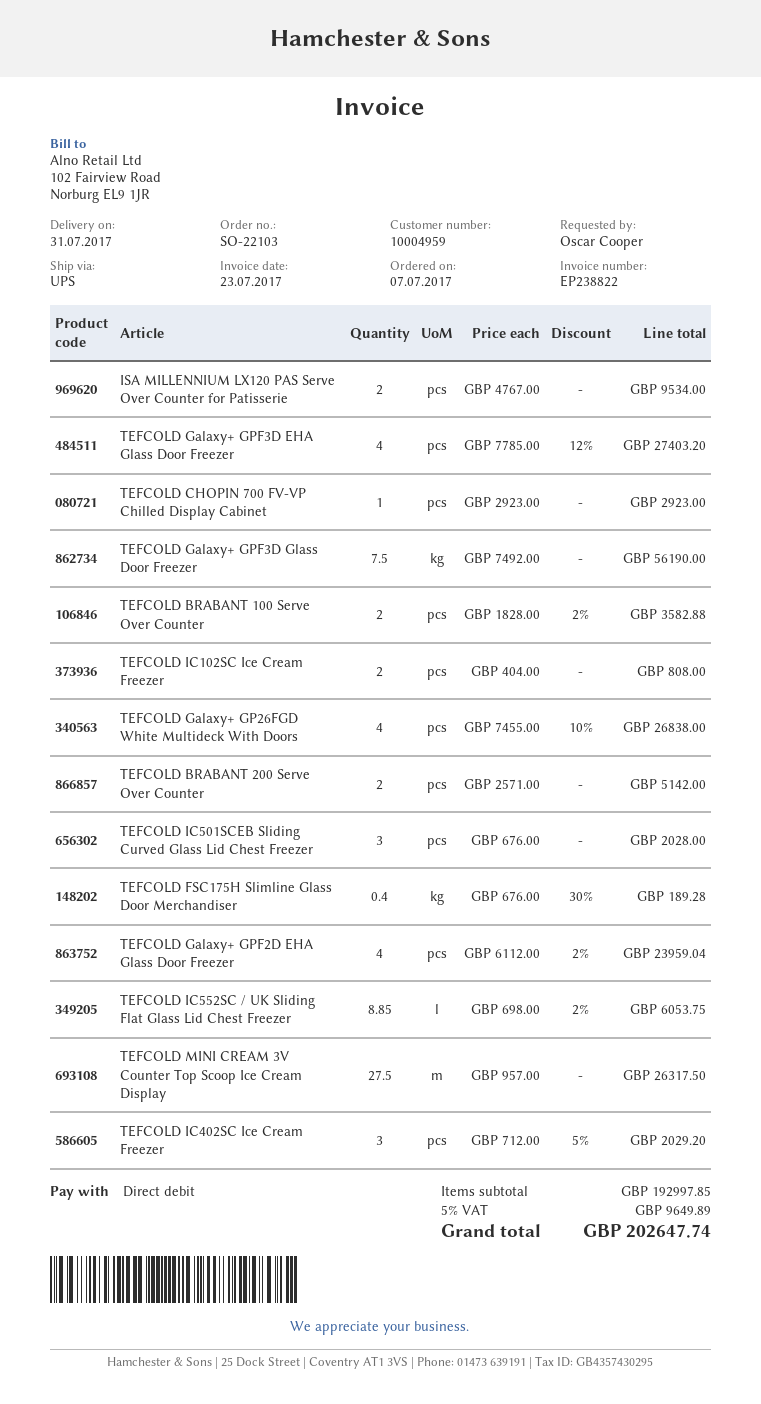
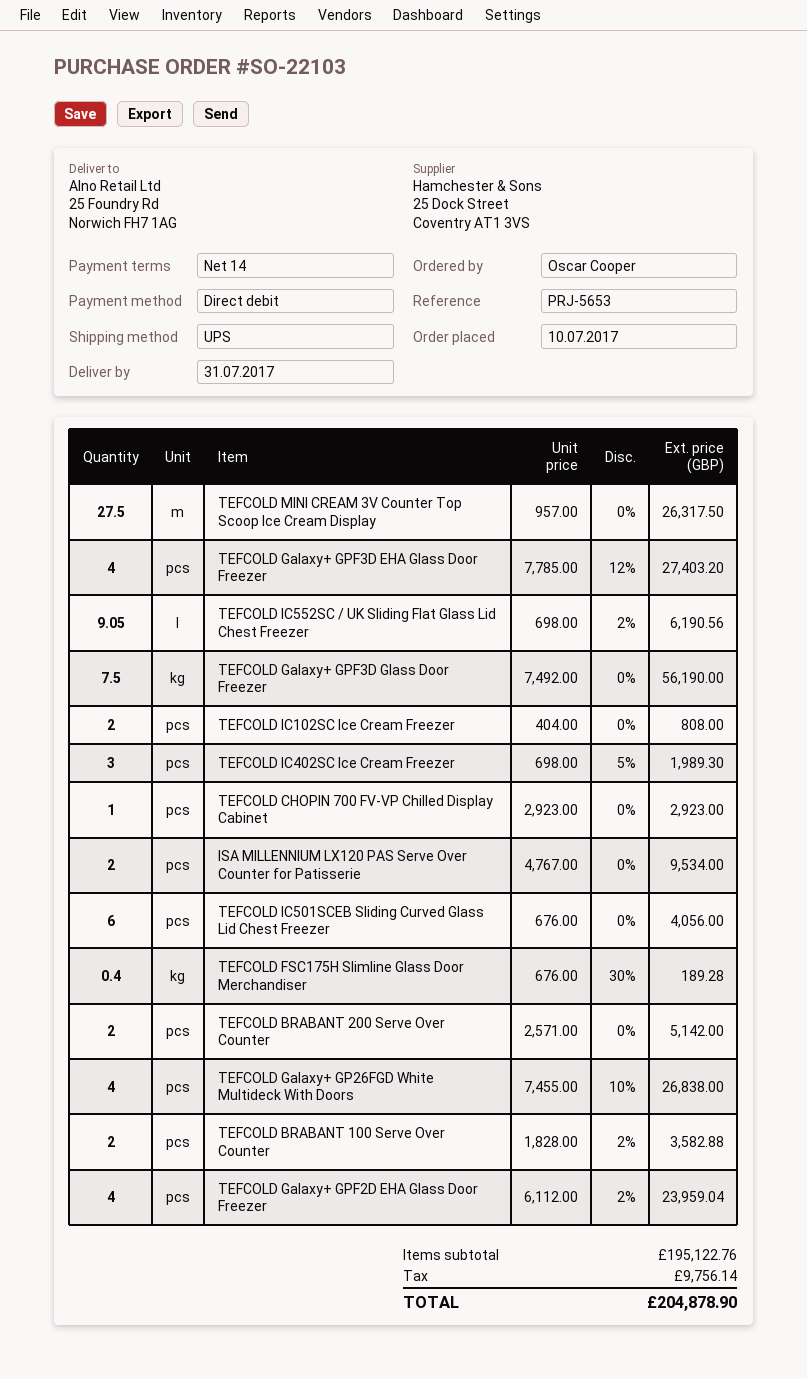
order date: 2017-07-07 -> 2017-07-10
TEFCOLD IC501SCEB Sliding Curved Glass Lid Chest Freezer: 3 x 676.00 = 2028.00 -> 6 x 676.00 = 4056.00
TEFCOLD IC552SC / UK Sliding Flat Glass Lid Chest Freezer: 8.85 x 698.00 - 2% = 6053.75 -> 9.05 x 698.00 - 2% = 6190.56
TEFCOLD IC402SC Ice Cream Freezer: 3 x 712.00 - 5% = 2029.20 -> 3 x 698.00 - 5% = 1989.30
subtotal: 192997.85 -> 195122.76
tax: 9649.89 -> 9756.14
total: 202647.74 -> 204878.90

